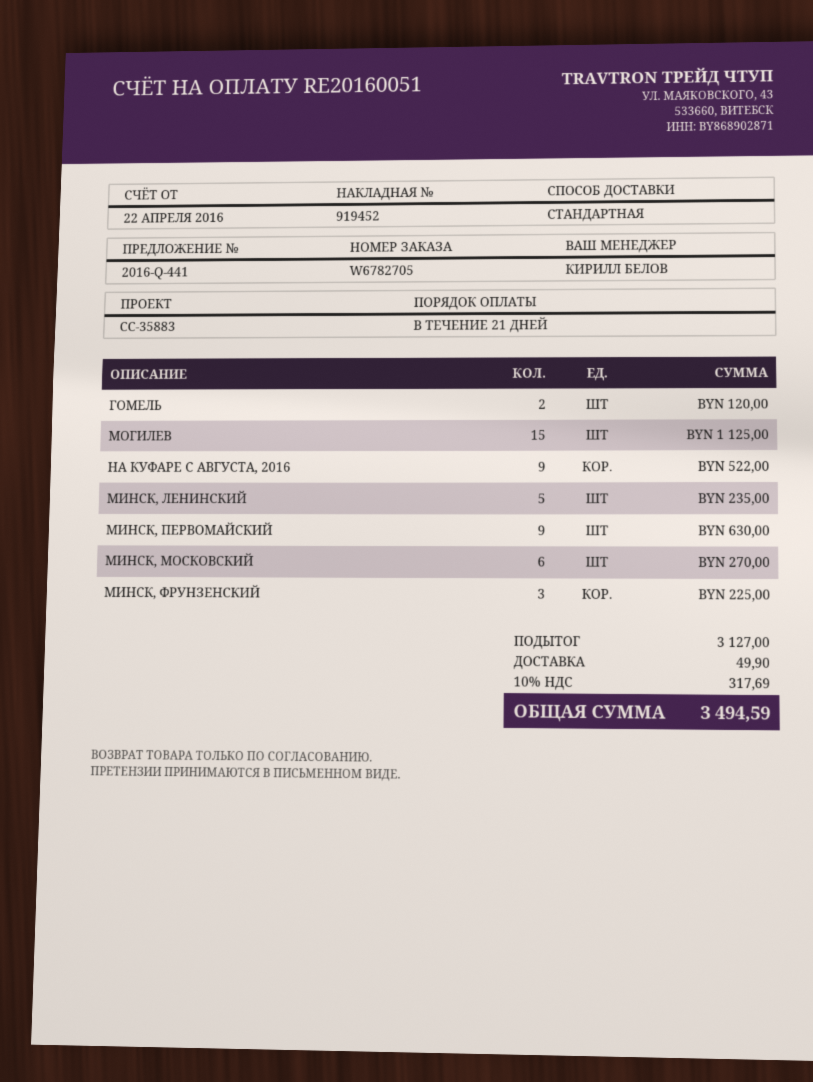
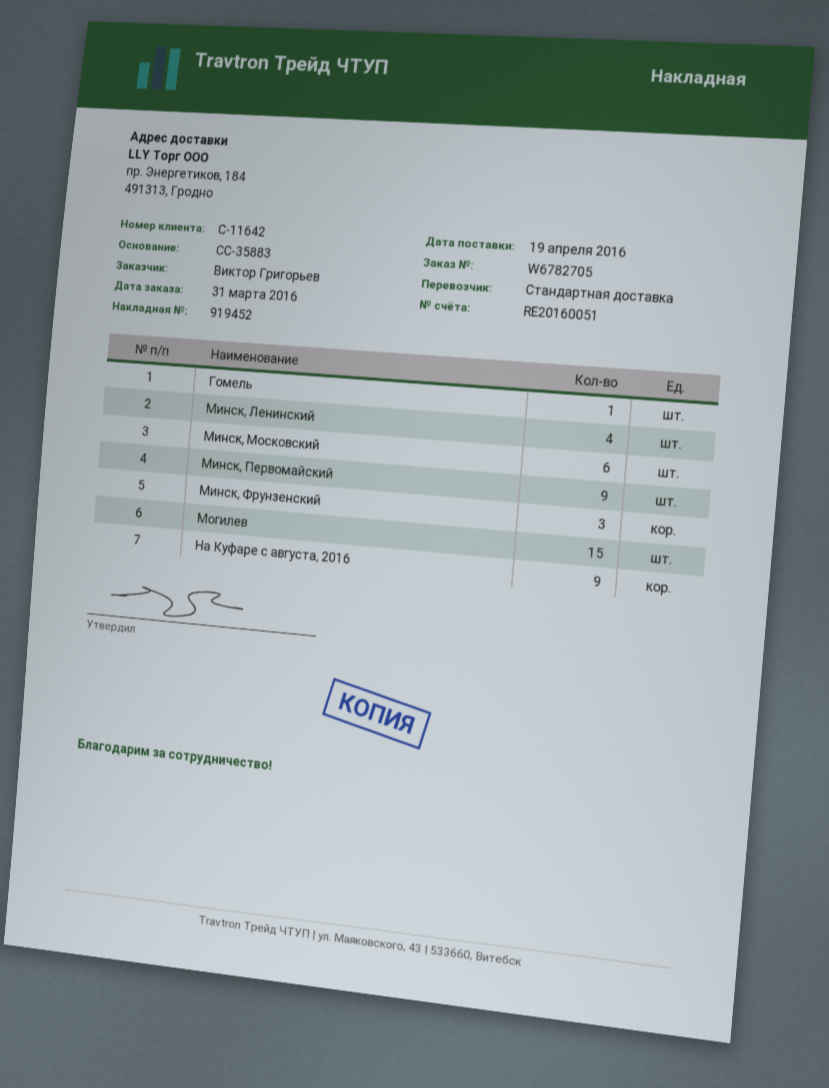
ГОМЕЛЬ: 2 -> 1
МИНСК, ЛЕНИНСКИЙ: 5 -> 4

